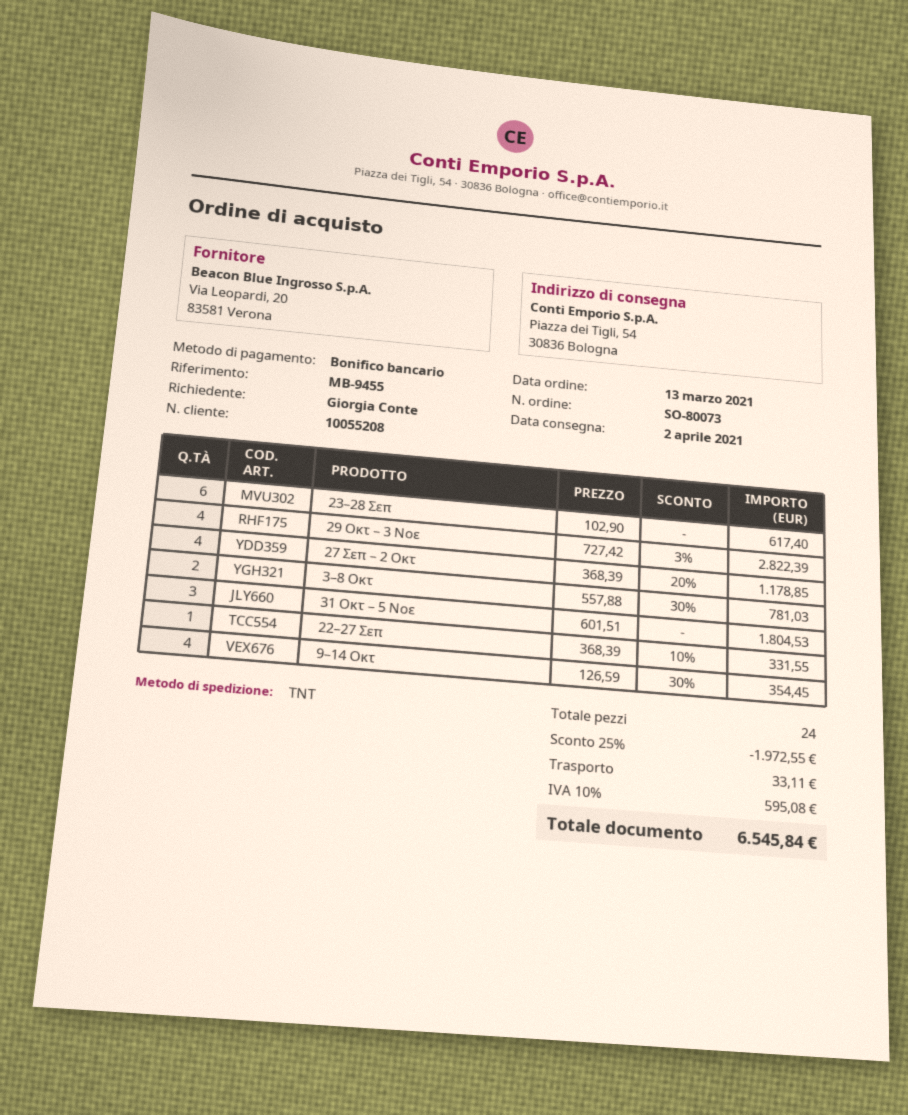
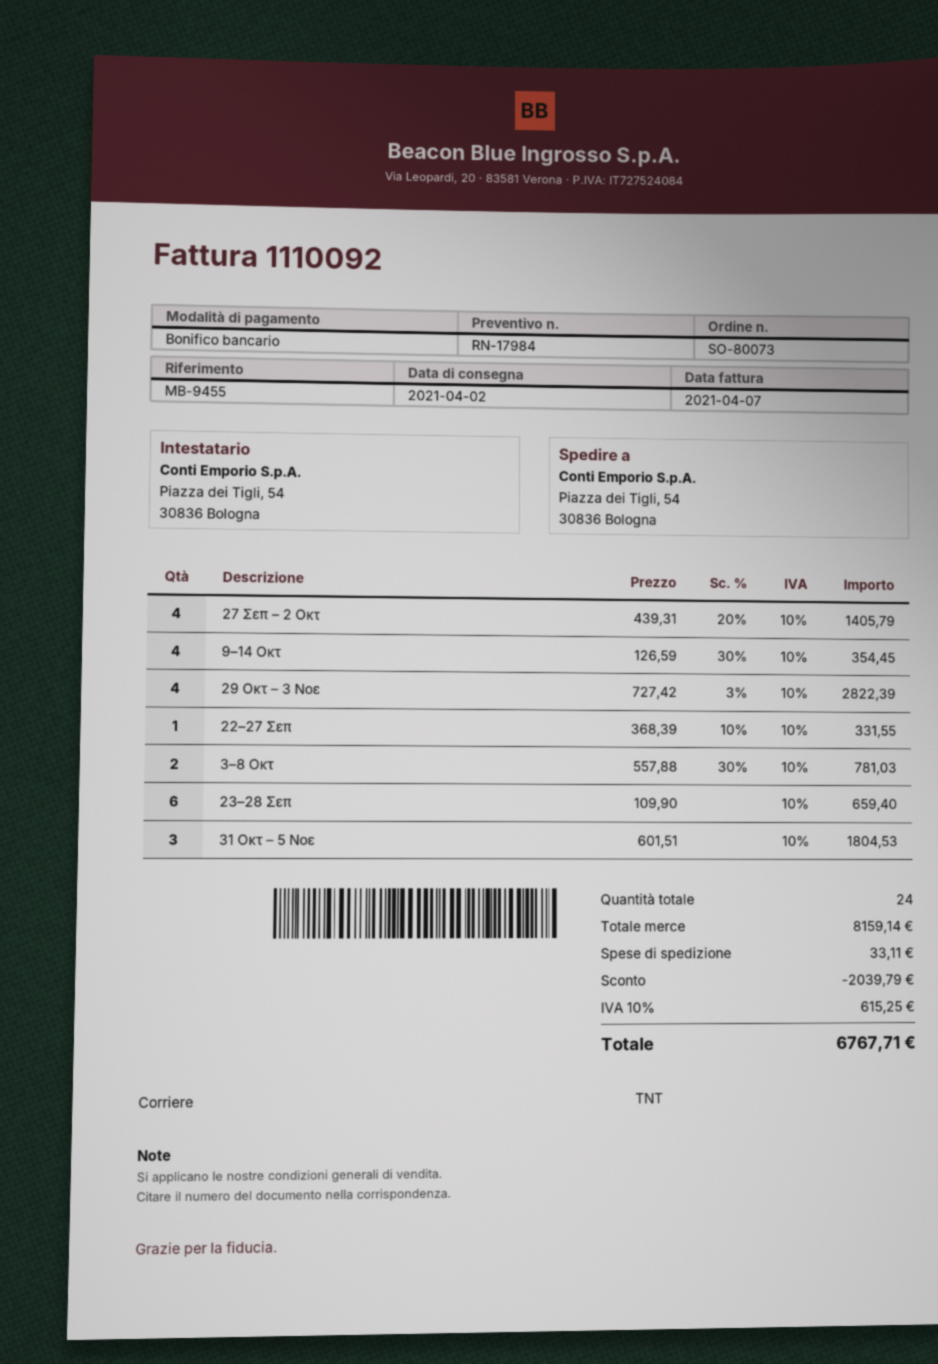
23–28 Σεπ: 6 x 102.90 = 617.40 -> 6 x 109.90 = 659.40
27 Σεπ – 2 Οκτ: 4 x 368.39 - 20% = 1178.85 -> 4 x 439.31 - 20% = 1405.79
discount: 1972.55 -> 2039.79
tax: 10% = 595.08 -> 10% = 615.25
total: 6545.84 -> 6767.71

